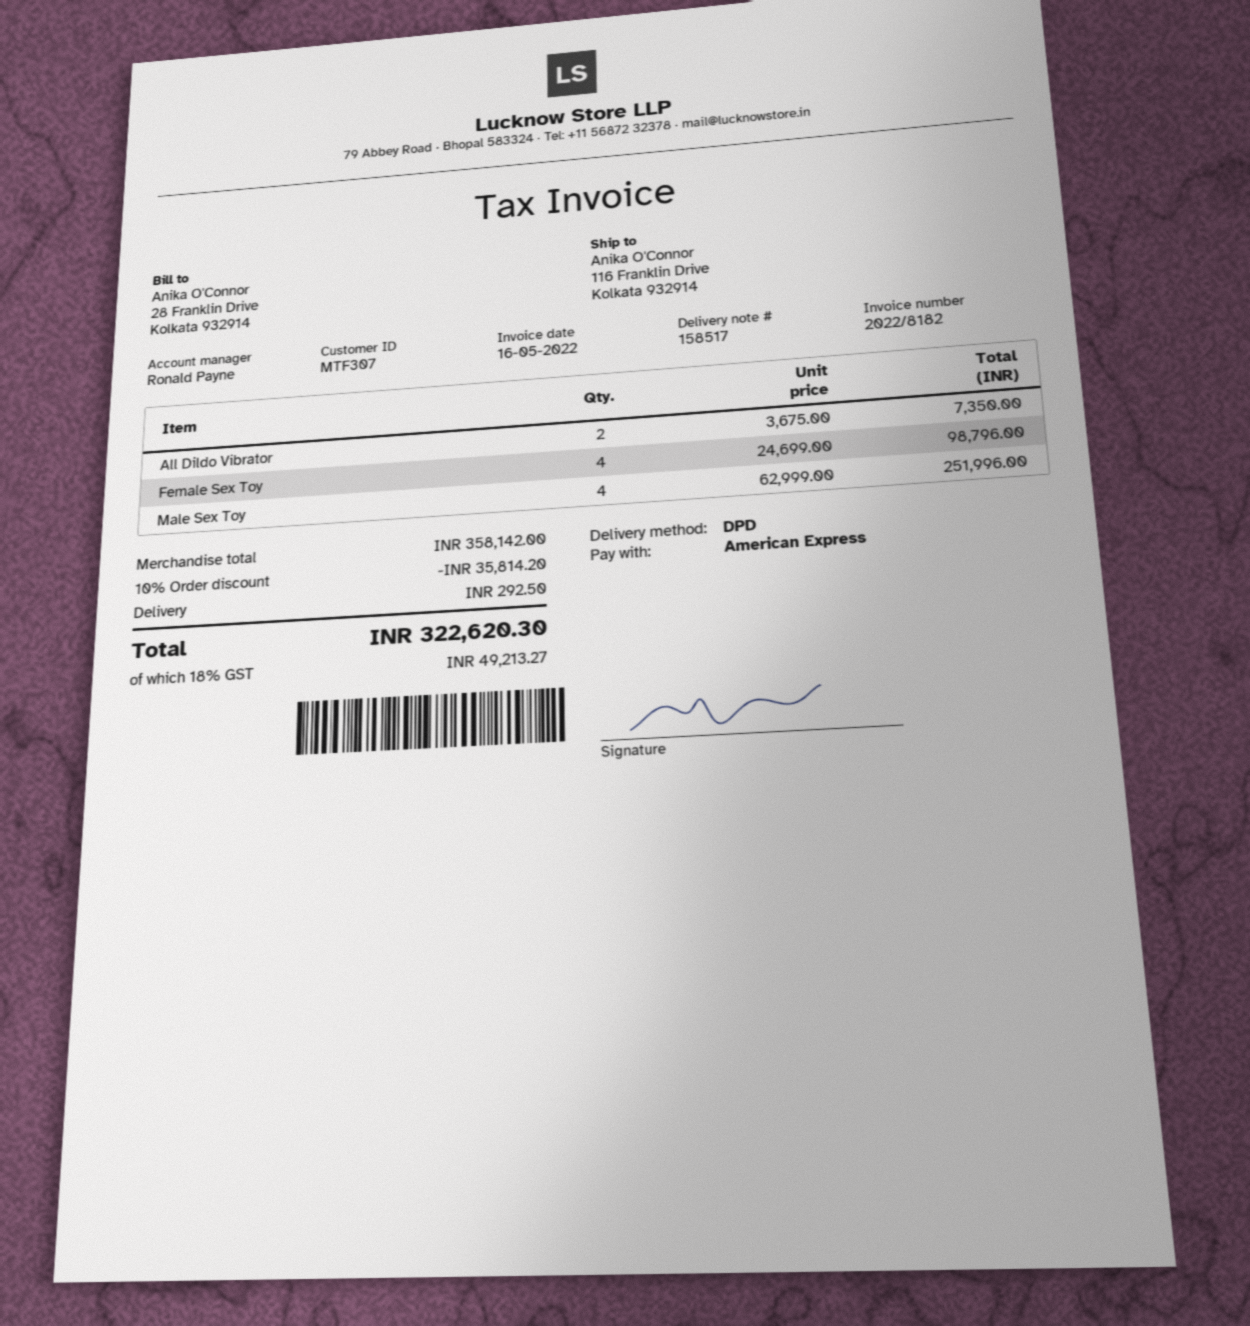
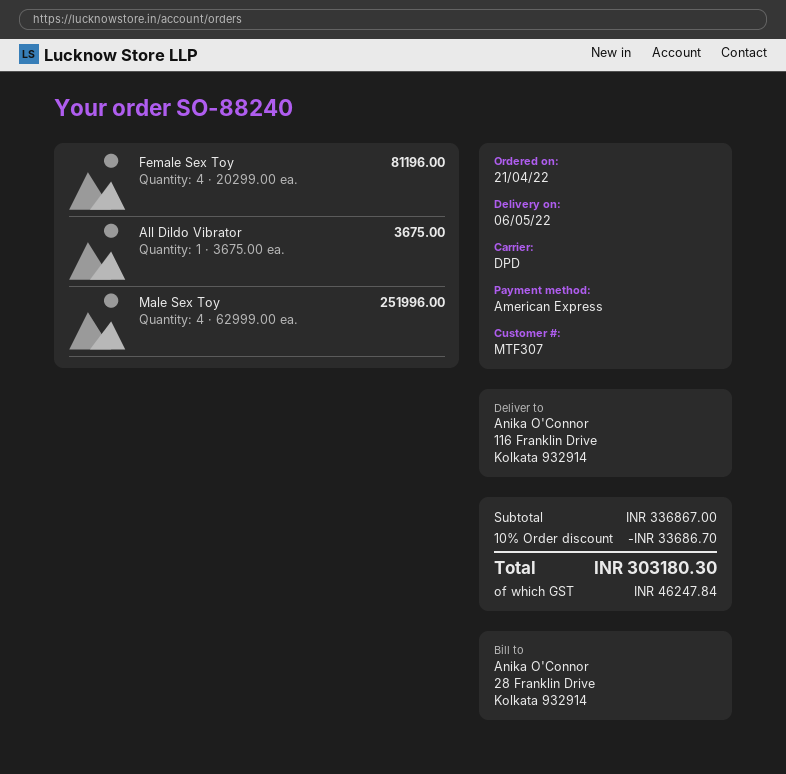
All Dildo Vibrator: 2 x 3675.00 = 7350.00 -> 1 x 3675.00 = 3675.00
Female Sex Toy: 4 x 24699.00 = 98796.00 -> 4 x 20299.00 = 81196.00
subtotal: 358142.00 -> 336867.00
discount: 10% = 35814.20 -> 10% = 33686.70
shipping: 292.50 -> none
tax: 49213.27 -> 46247.84
total: 322620.30 -> 303180.30

